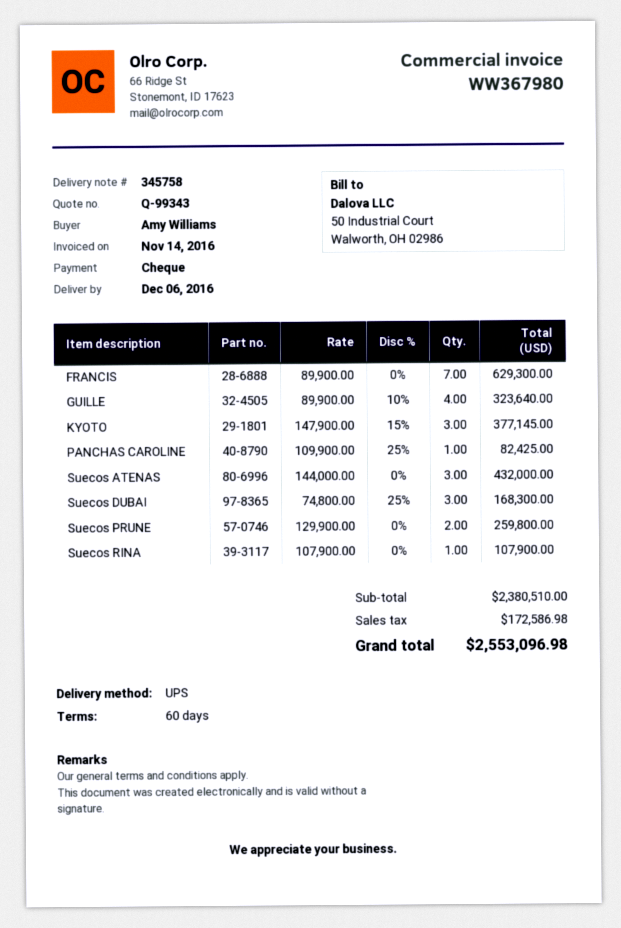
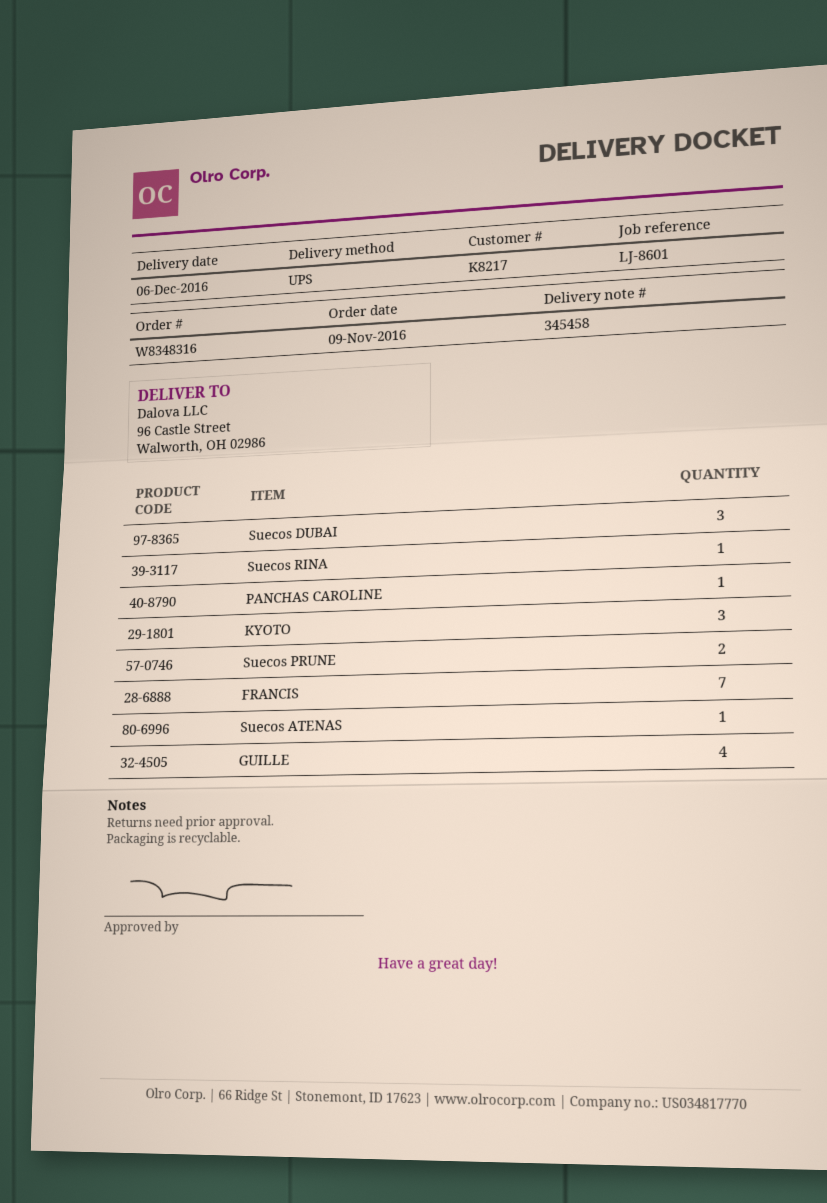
delivery note number: 345758 -> 345458
Suecos ATENAS: 3 -> 1

